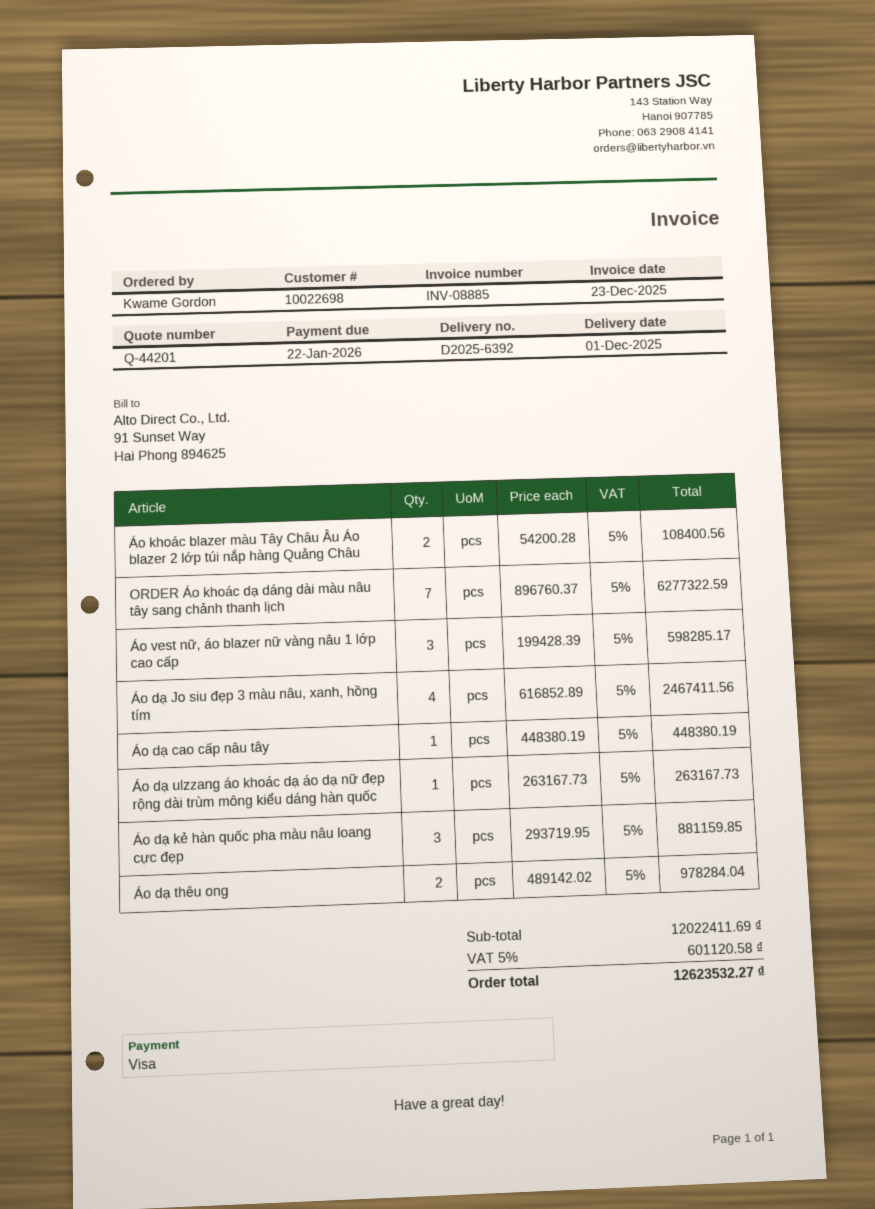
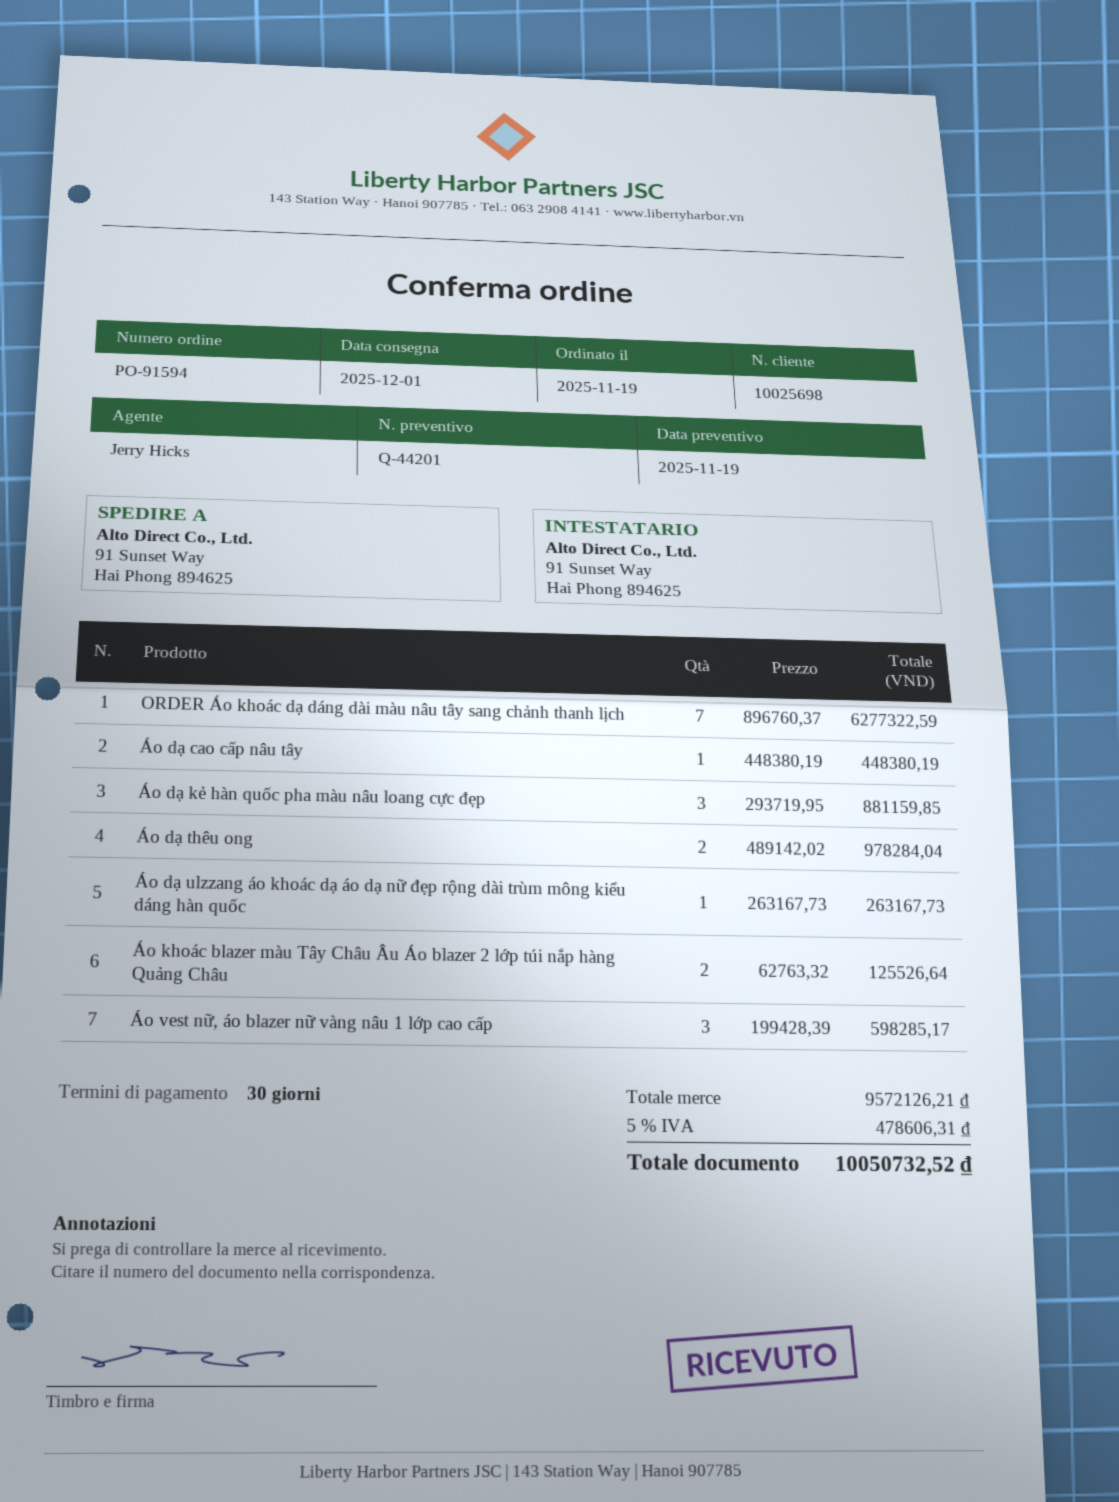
customer number: 10022698 -> 10025698
Áo khoác blazer màu Tây Châu Âu Áo blazer 2 lớp túi nắp hàng Quảng Châu: 2 x 54200.28 = 108400.56 -> 2 x 62763.32 = 125526.64
Áo dạ Jo siu đẹp 3 màu nâu, xanh, hồng tím: 4 x 616852.89 = 2467411.56 -> none
subtotal: 12022411.69 -> 9572126.21
tax: 5% = 601120.58 -> 5% = 478606.31
total: 12623532.27 -> 10050732.52

